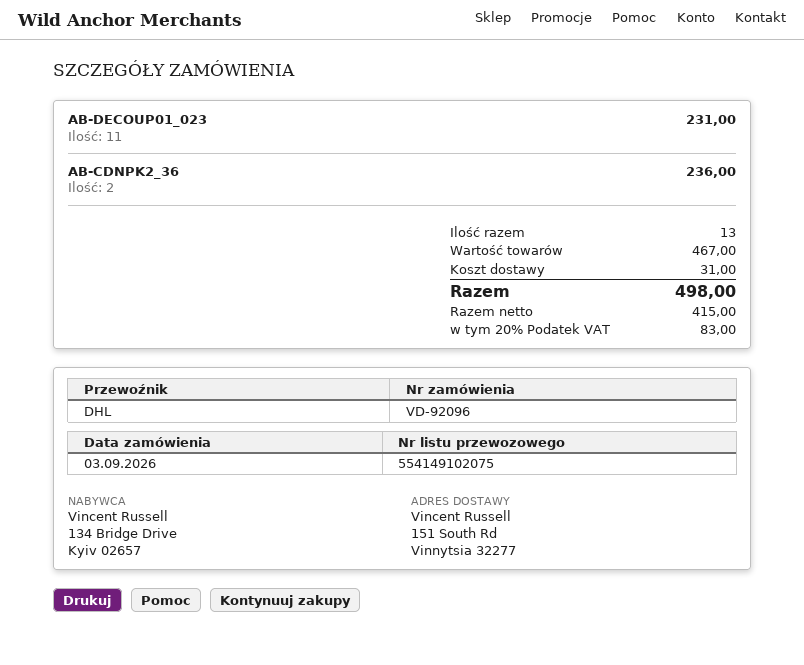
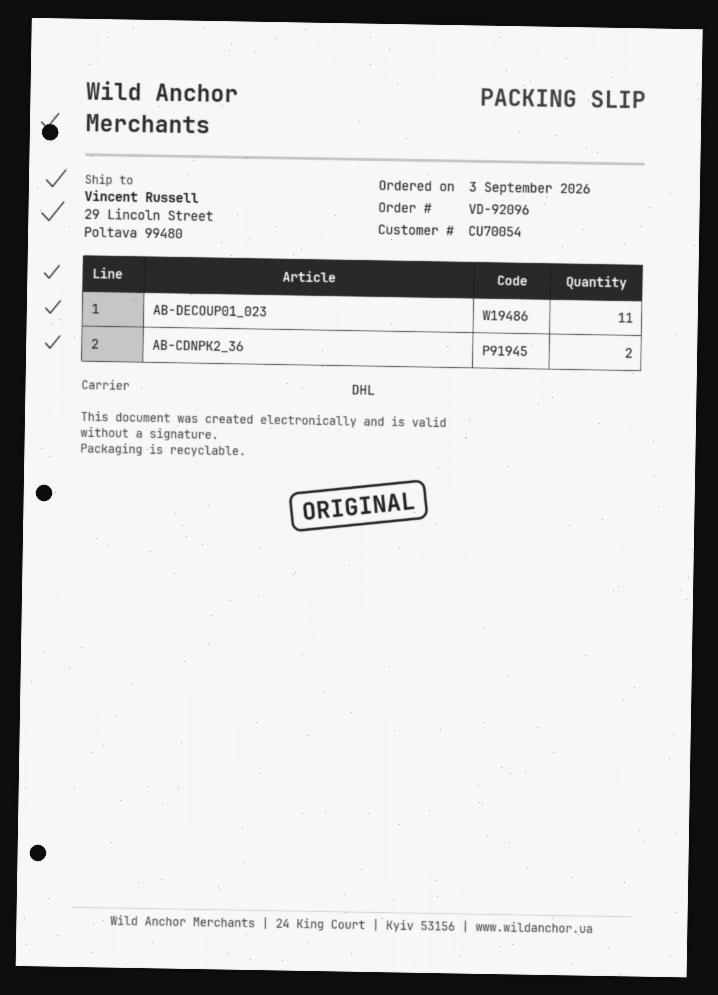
ship to: 151 South Rd, Vinnytsia 32277 -> 29 Lincoln Street, Poltava 99480

